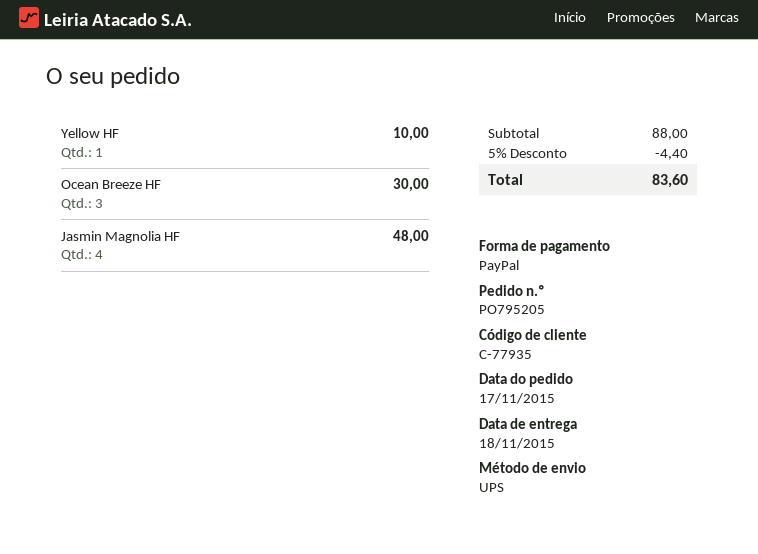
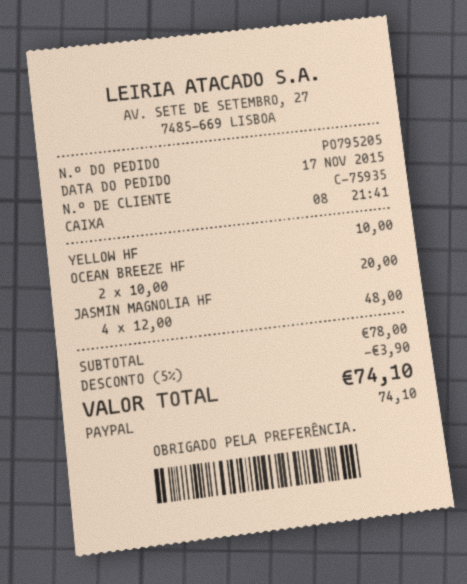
customer number: C-77935 -> C-75935
Ocean Breeze HF: 3 for 30.00 -> 2 for 20.00
subtotal: 88.00 -> 78.00
discount: 5% = 4.40 -> 5% = 3.90
total: 83.60 -> 74.10

